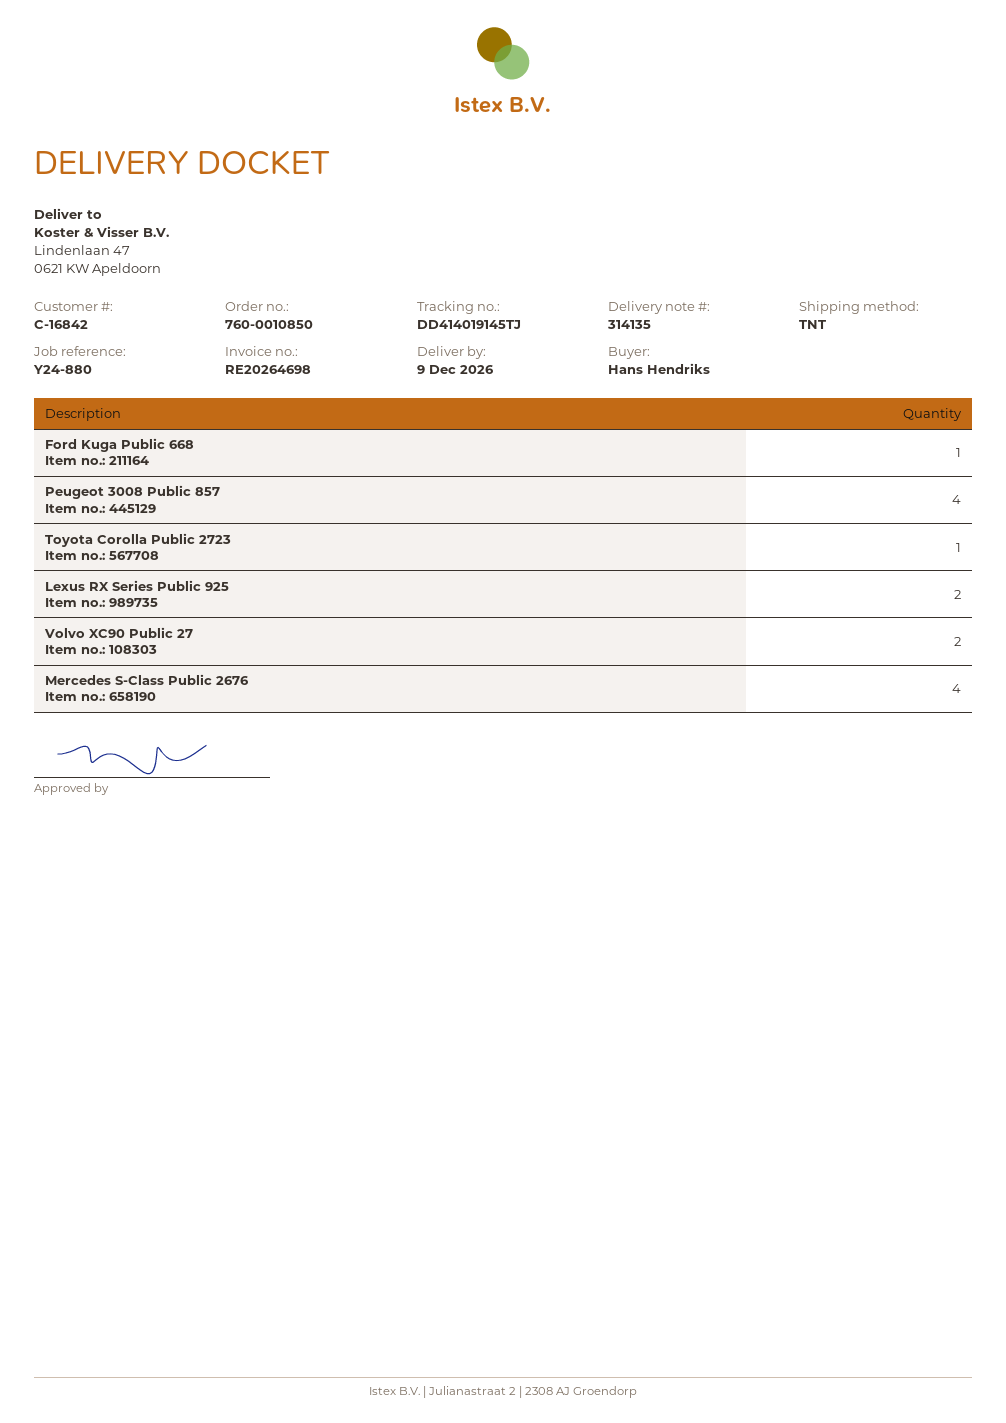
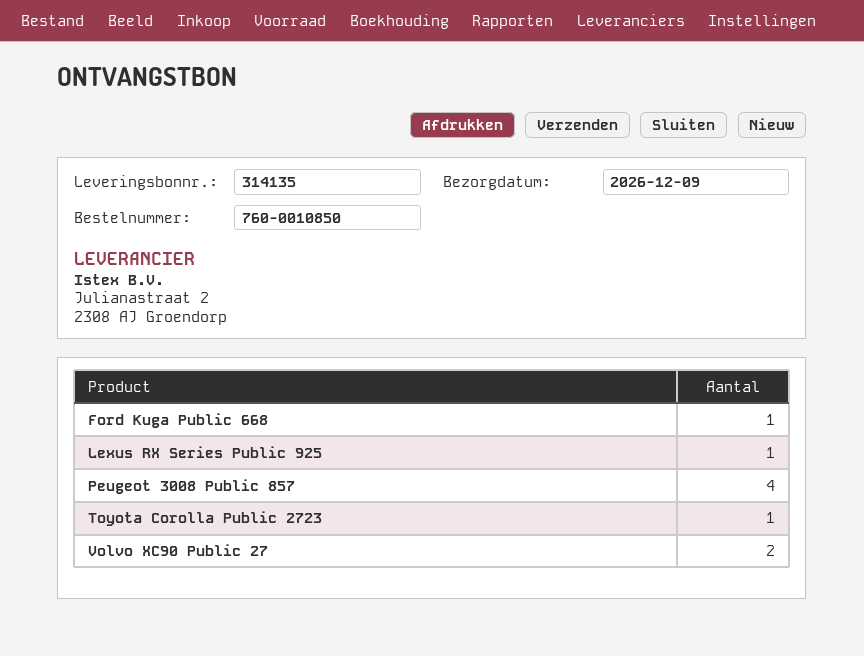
Lexus RX Series Public 925: 2 -> 1
Mercedes S-Class Public 2676: 4 -> none

